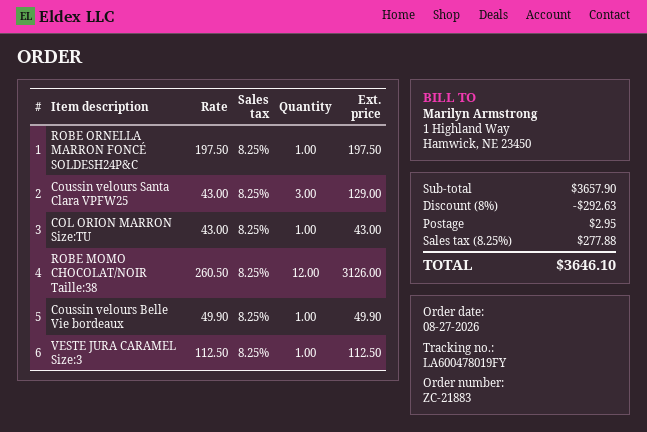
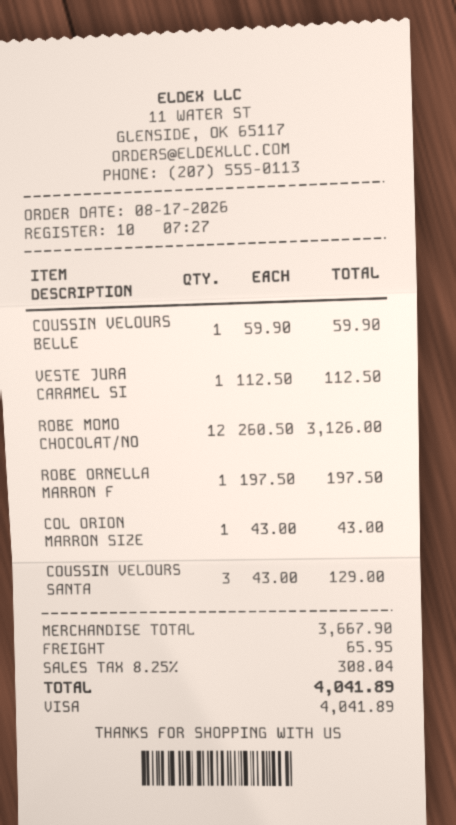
order date: 2026-08-27 -> 2026-08-17
Coussin velours Belle Vie bordeaux: 1 x 49.90 = 49.90 -> 1 x 59.90 = 59.90
subtotal: 3657.90 -> 3667.90
discount: 8% = 292.63 -> none
shipping: 2.95 -> 65.95
tax: 8.25% = 277.88 -> 8.25% = 308.04
total: 3646.10 -> 4041.89

